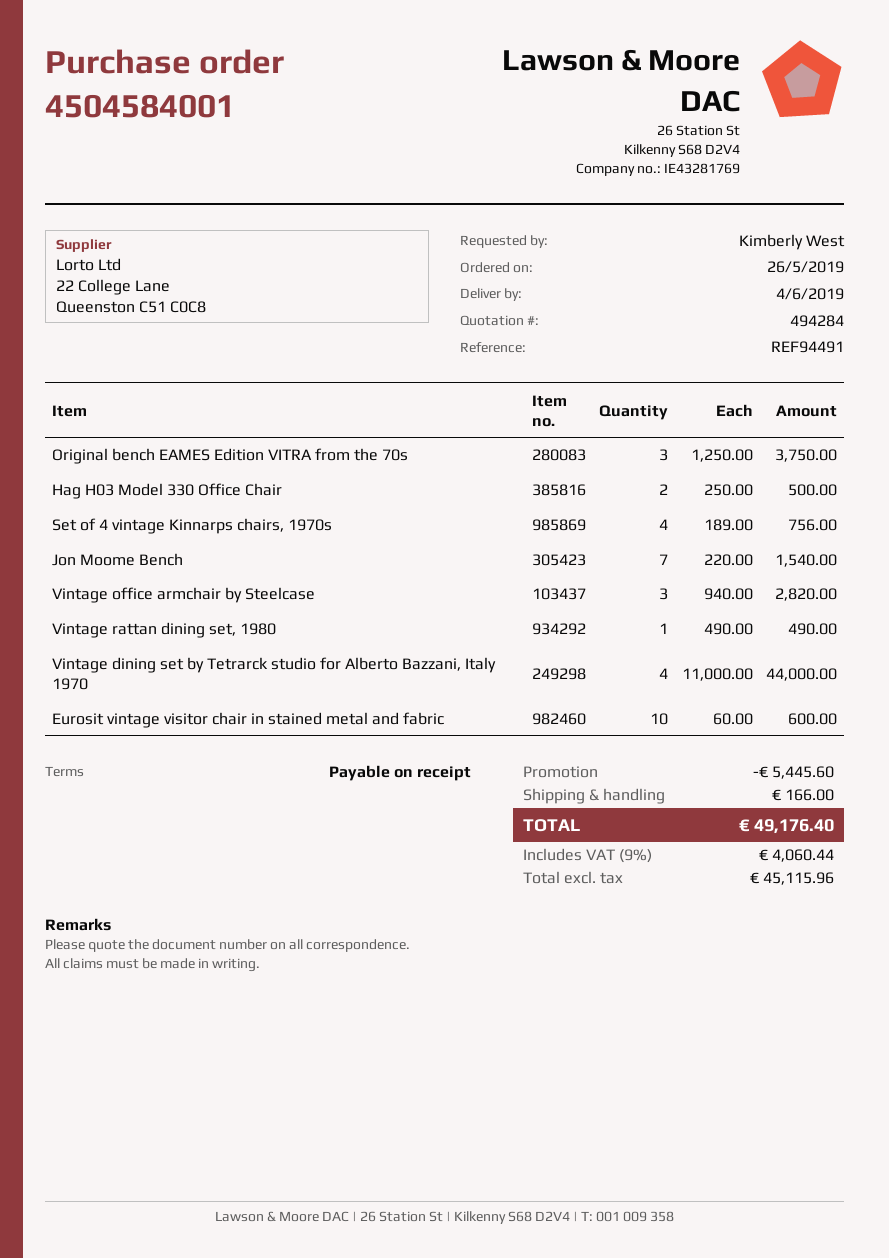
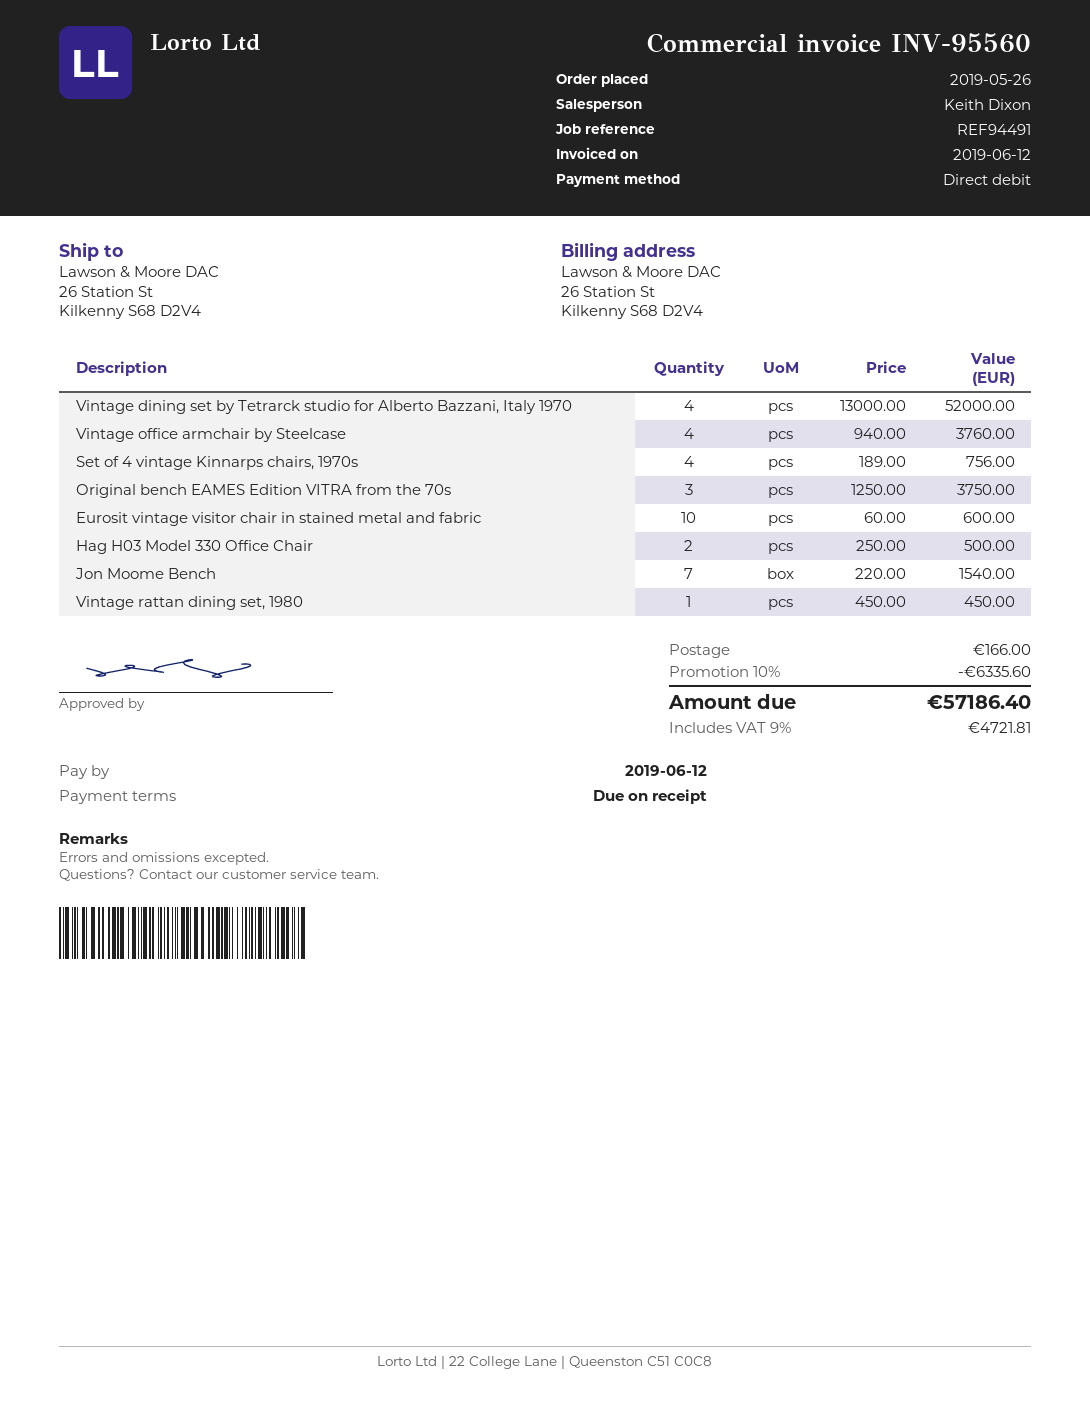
Vintage office armchair by Steelcase: 3 x 940.00 = 2820.00 -> 4 x 940.00 = 3760.00
Vintage rattan dining set, 1980: 1 x 490.00 = 490.00 -> 1 x 450.00 = 450.00
Vintage dining set by Tetrarck studio for Alberto Bazzani, Italy 1970: 4 x 11000.00 = 44000.00 -> 4 x 13000.00 = 52000.00
discount: 5445.60 -> 6335.60
tax: 9% = 4060.44 -> 9% = 4721.81
total: 49176.40 -> 57186.40

